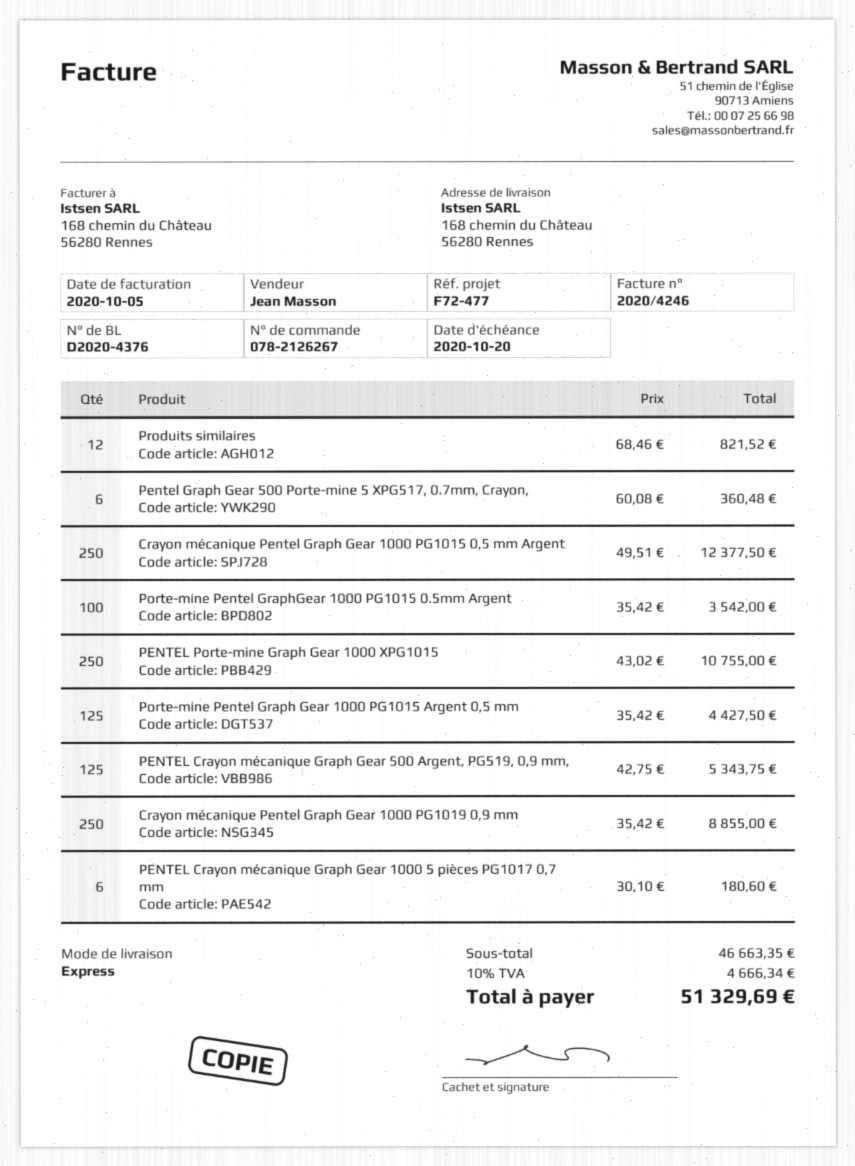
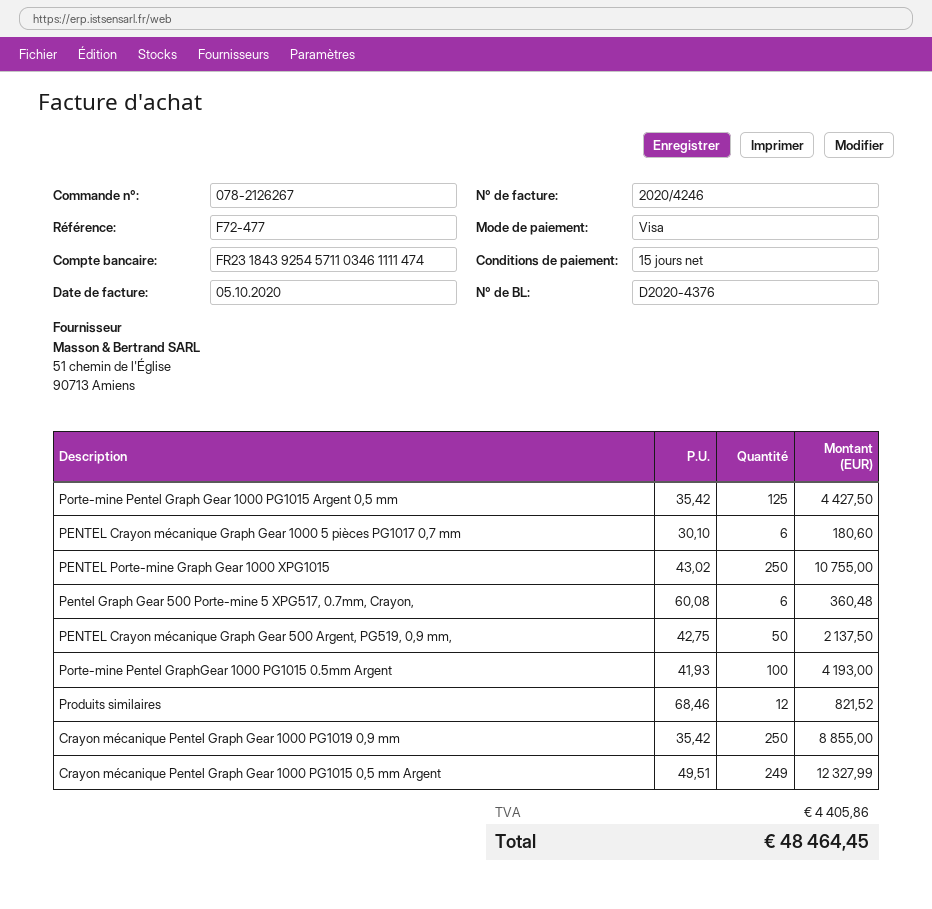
Crayon mécanique Pentel Graph Gear 1000 PG1015 0,5 mm Argent: 250 x 49.51 = 12377.50 -> 249 x 49.51 = 12327.99
Porte-mine Pentel GraphGear 1000 PG1015 0.5mm Argent: 100 x 35.42 = 3542.00 -> 100 x 41.93 = 4193.00
PENTEL Crayon mécanique Graph Gear 500 Argent, PG519, 0,9 mm,: 125 x 42.75 = 5343.75 -> 50 x 42.75 = 2137.50
tax: 4666.34 -> 4405.86
total: 51329.69 -> 48464.45

